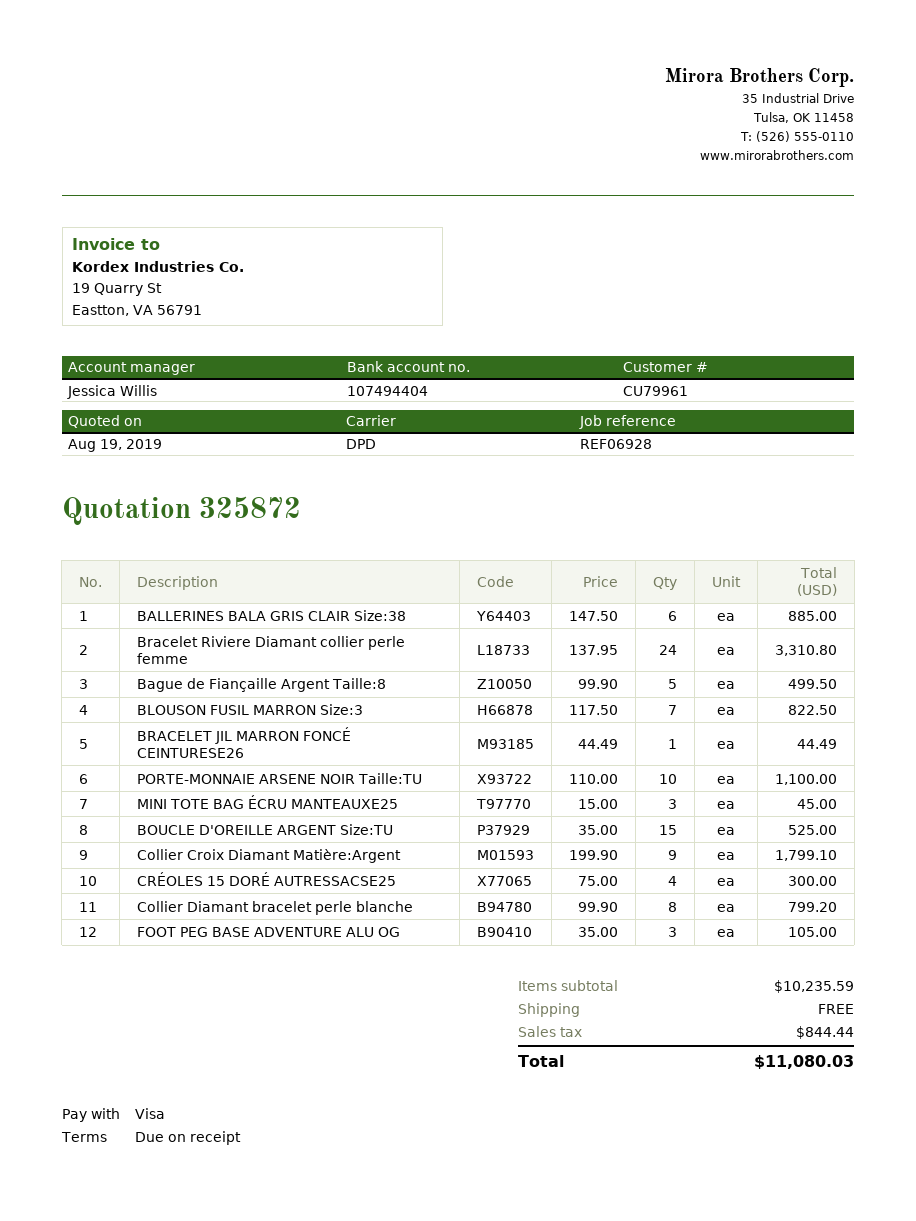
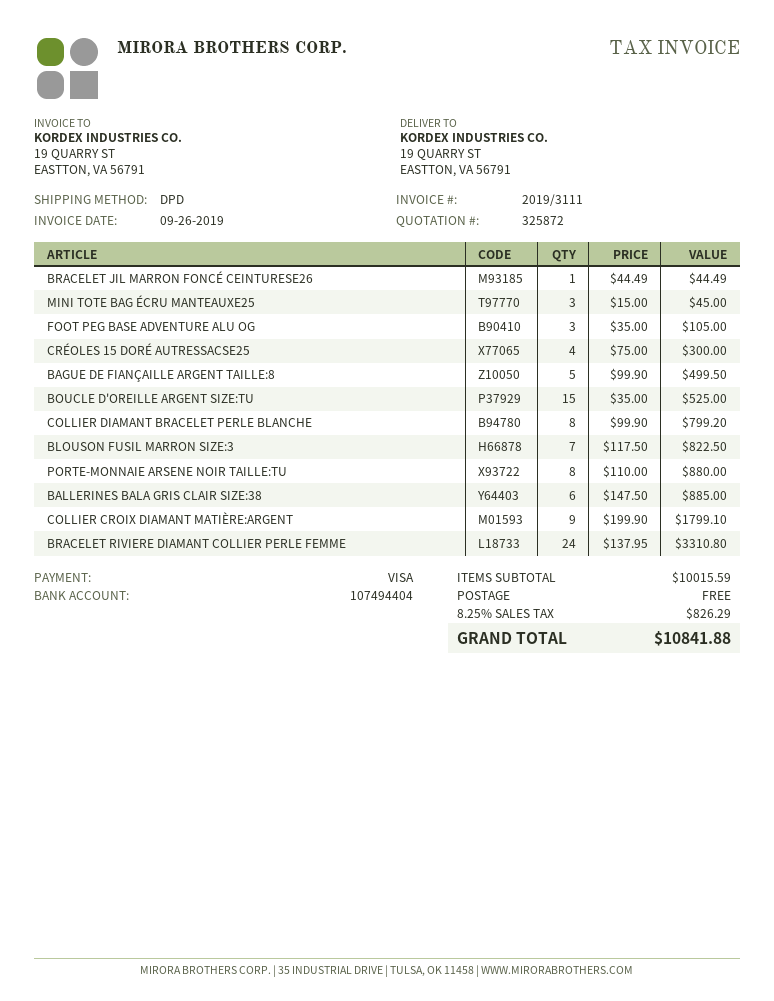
PORTE-MONNAIE ARSENE NOIR Taille:TU: 10 x 110.00 = 1100.00 -> 8 x 110.00 = 880.00
subtotal: 10235.59 -> 10015.59
tax: 844.44 -> 826.29
total: 11080.03 -> 10841.88

